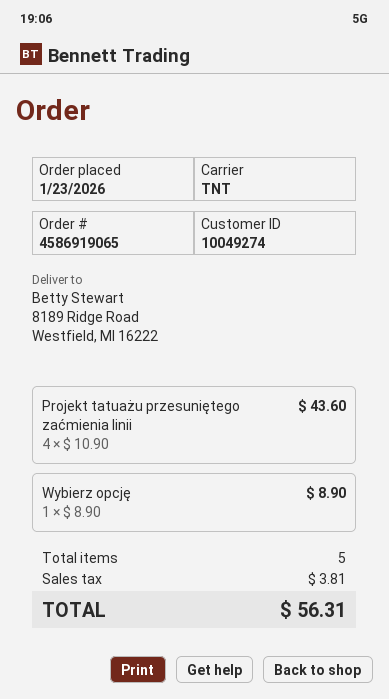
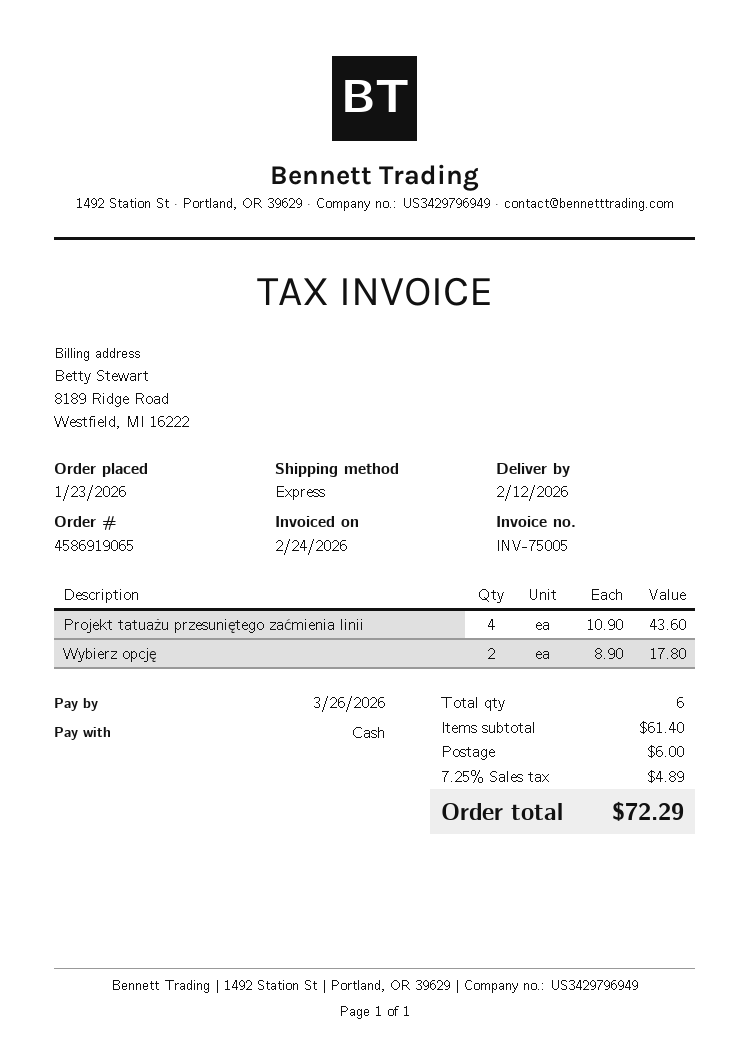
shipping method: TNT -> express
Wybierz opcję: 1 x 8.90 = 8.90 -> 2 x 8.90 = 17.80
total quantity: 5 -> 6
shipping: none -> 6.00
tax: 3.81 -> 4.89
total: 56.31 -> 72.29

